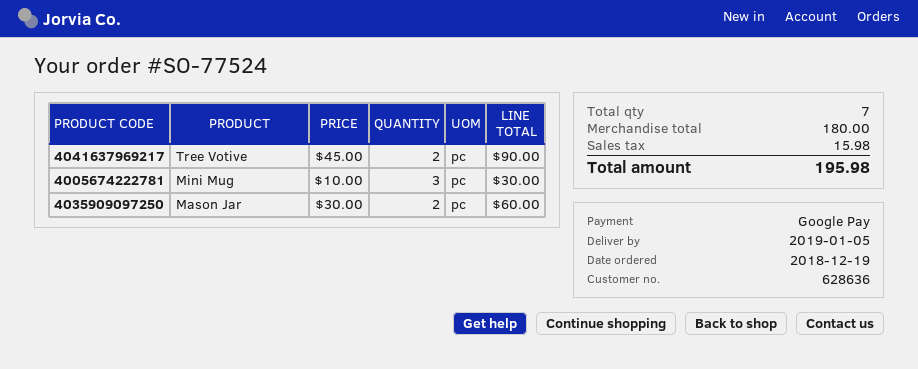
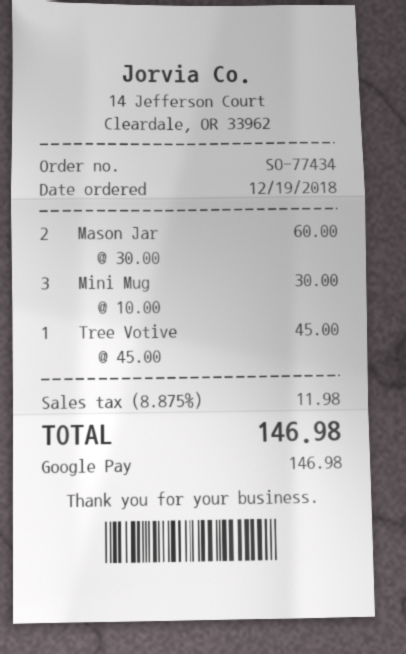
order number: SO-77524 -> SO-77434
Tree Votive: 2 x 45.00 = 90.00 -> 1 x 45.00 = 45.00
tax: 15.98 -> 11.98
total: 195.98 -> 146.98

